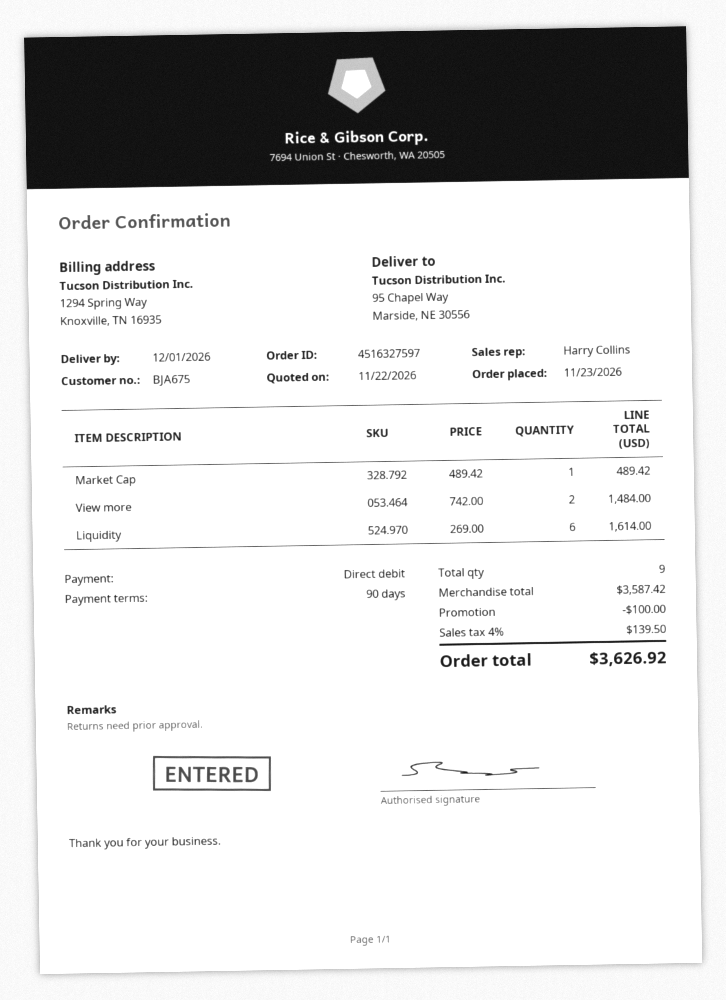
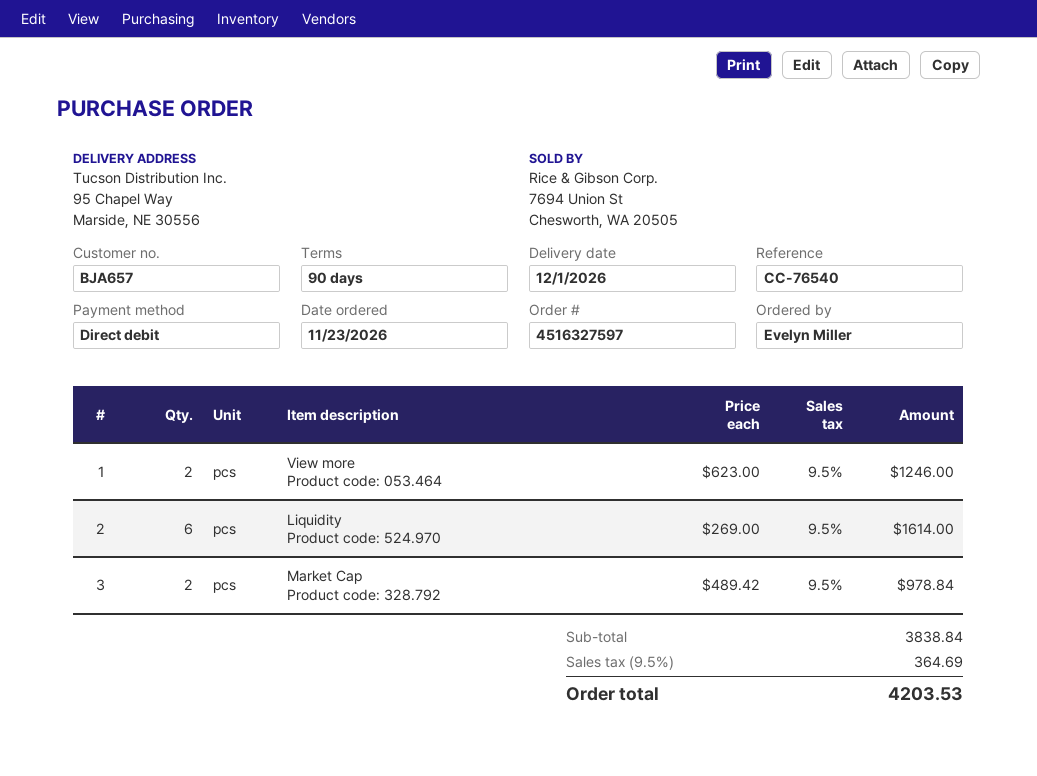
customer number: BJA675 -> BJA657
Market Cap: 1 x 489.42 = 489.42 -> 2 x 489.42 = 978.84
View more: 2 x 742.00 = 1484.00 -> 2 x 623.00 = 1246.00
subtotal: 3587.42 -> 3838.84
discount: 100.00 -> none
tax: 4% = 139.50 -> 9.5% = 364.69
total: 3626.92 -> 4203.53

